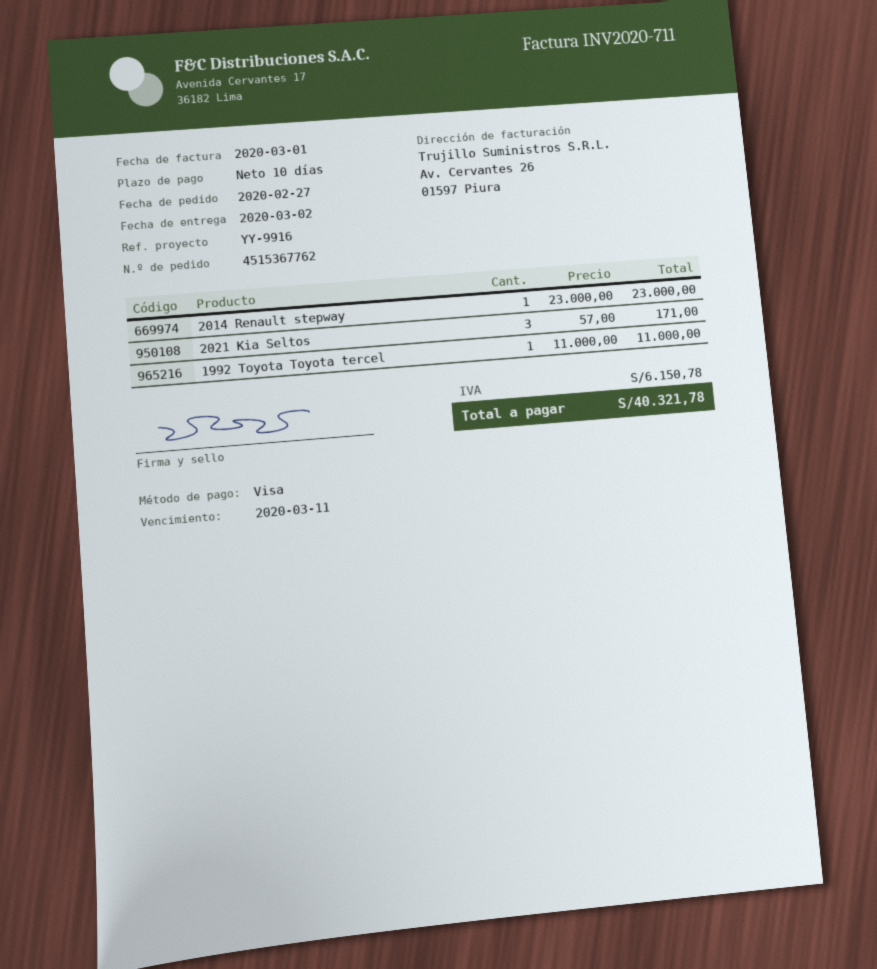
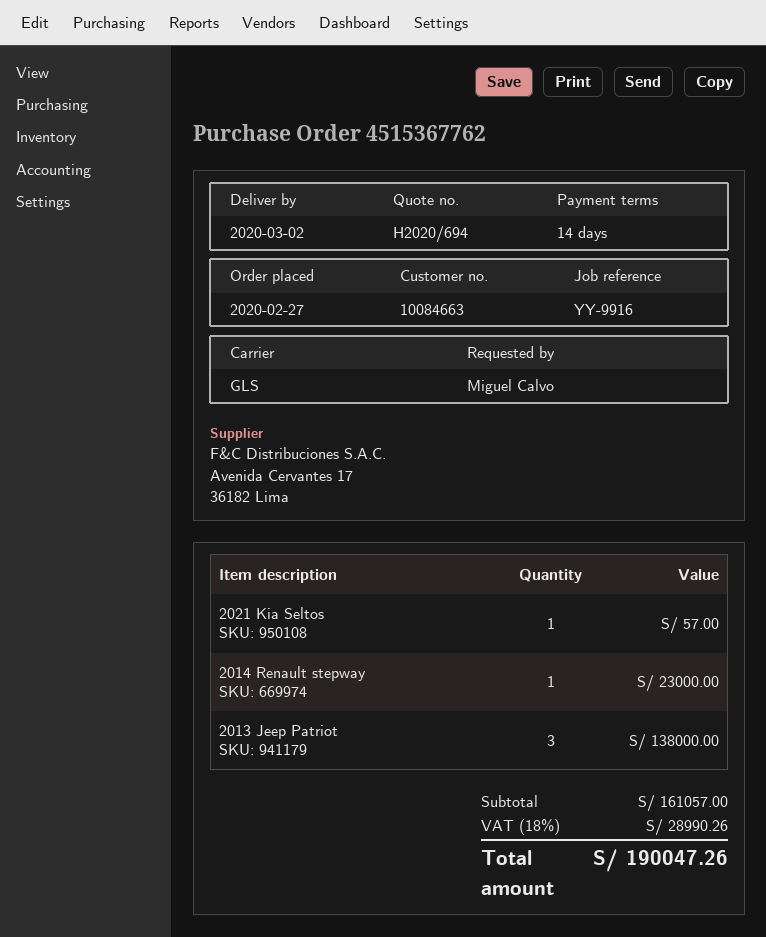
payment terms: 10 days -> 14 days
2021 Kia Seltos: 3 for 171.00 -> 1 for 57.00
1992 Toyota Toyota tercel: 1 for 11000.00 -> none
2013 Jeep Patriot: none -> 3 for 138000.00
tax: 6150.78 -> 28990.26
total: 40321.78 -> 190047.26

